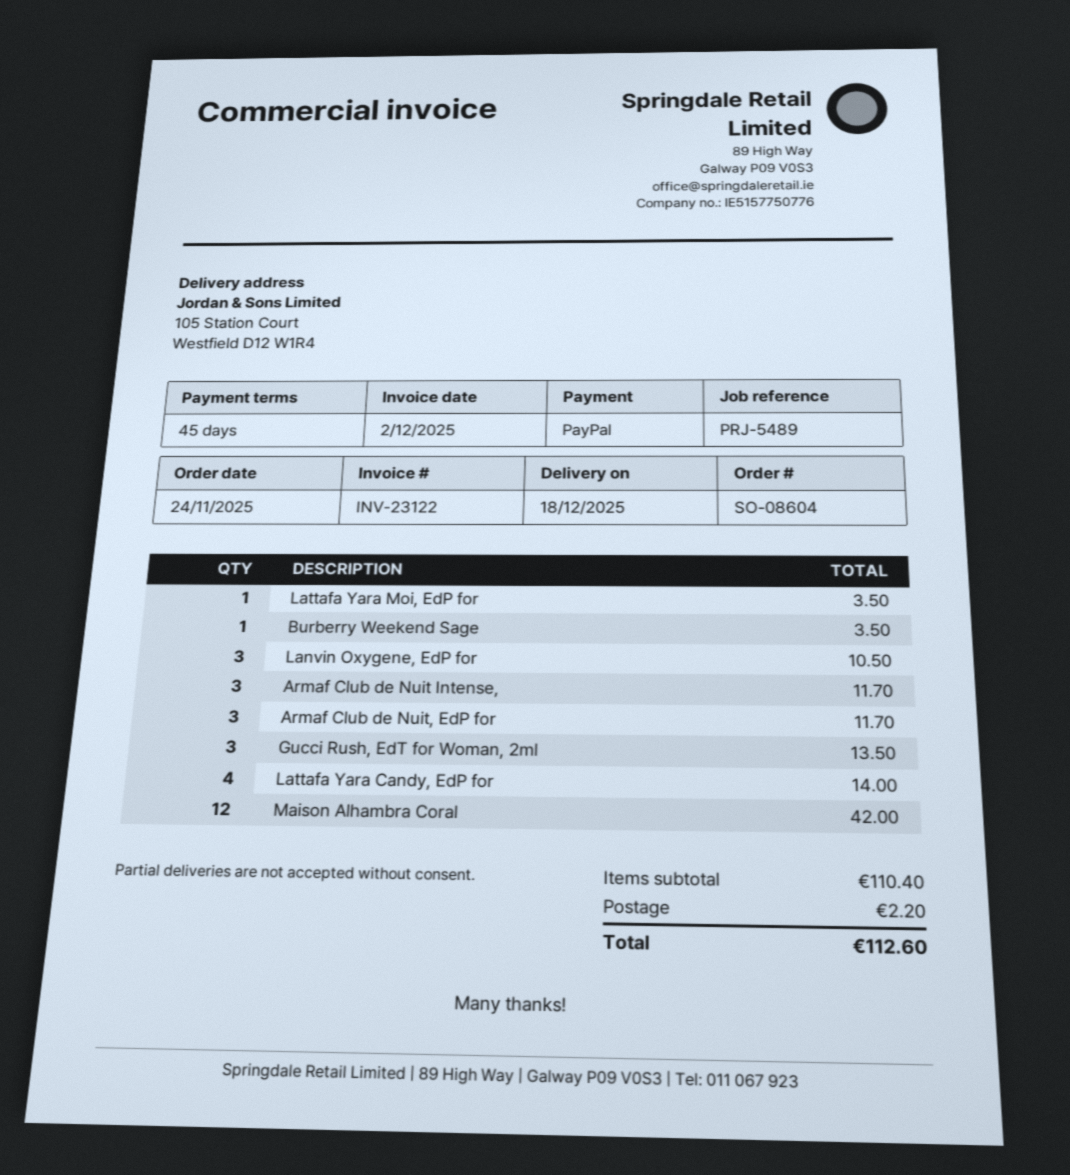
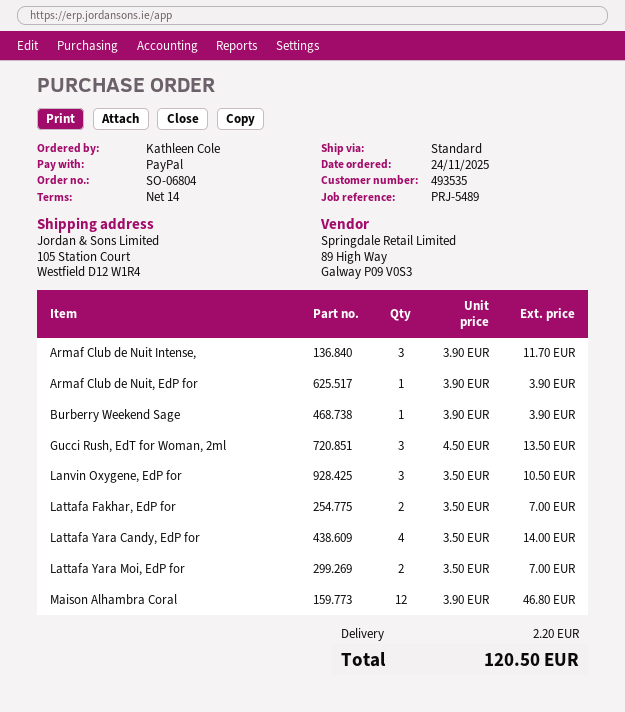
order number: SO-08604 -> SO-06804
payment terms: 45 days -> 14 days
Lattafa Yara Moi, EdP for: 1 for 3.50 -> 2 for 7.00
Burberry Weekend Sage: 1 for 3.50 -> 1 for 3.90
Armaf Club de Nuit, EdP for: 3 for 11.70 -> 1 for 3.90
Maison Alhambra Coral: 12 for 42.00 -> 12 for 46.80
Lattafa Fakhar, EdP for: none -> 2 for 7.00
total: 112.60 -> 120.50

